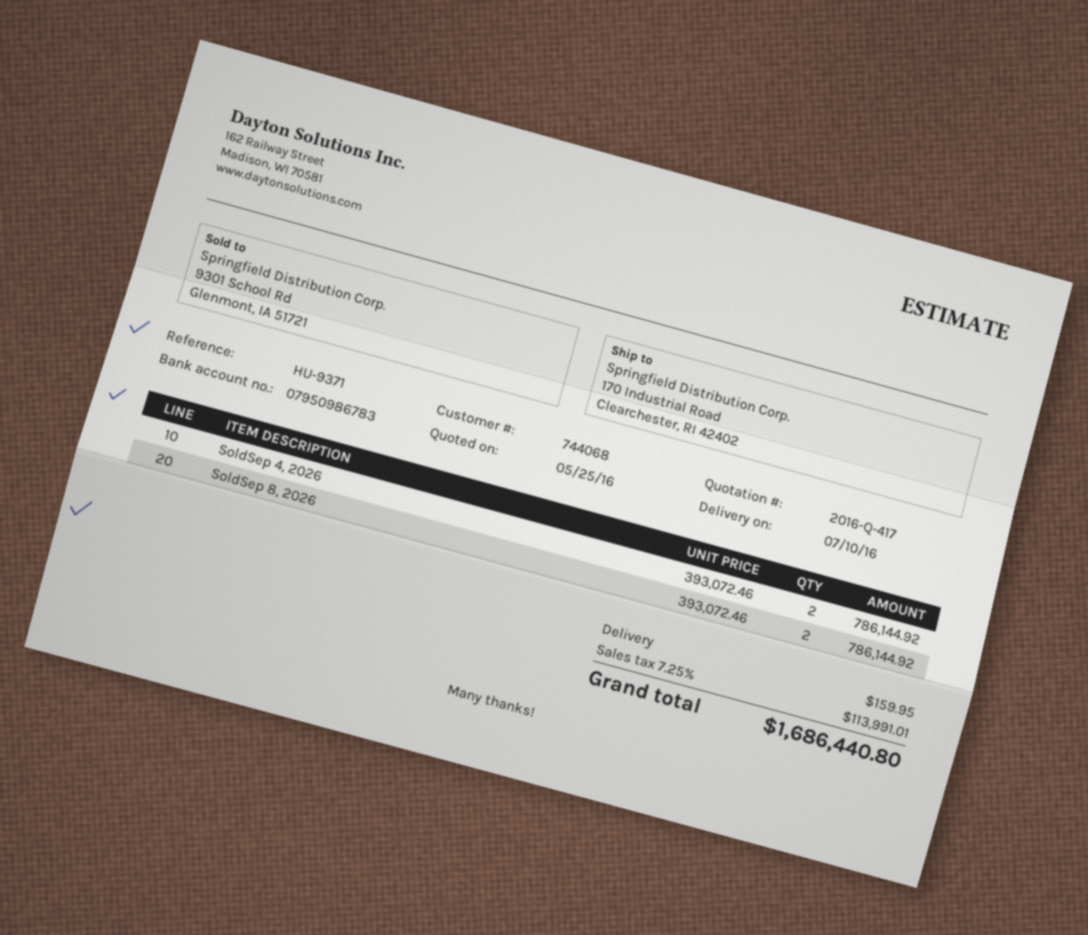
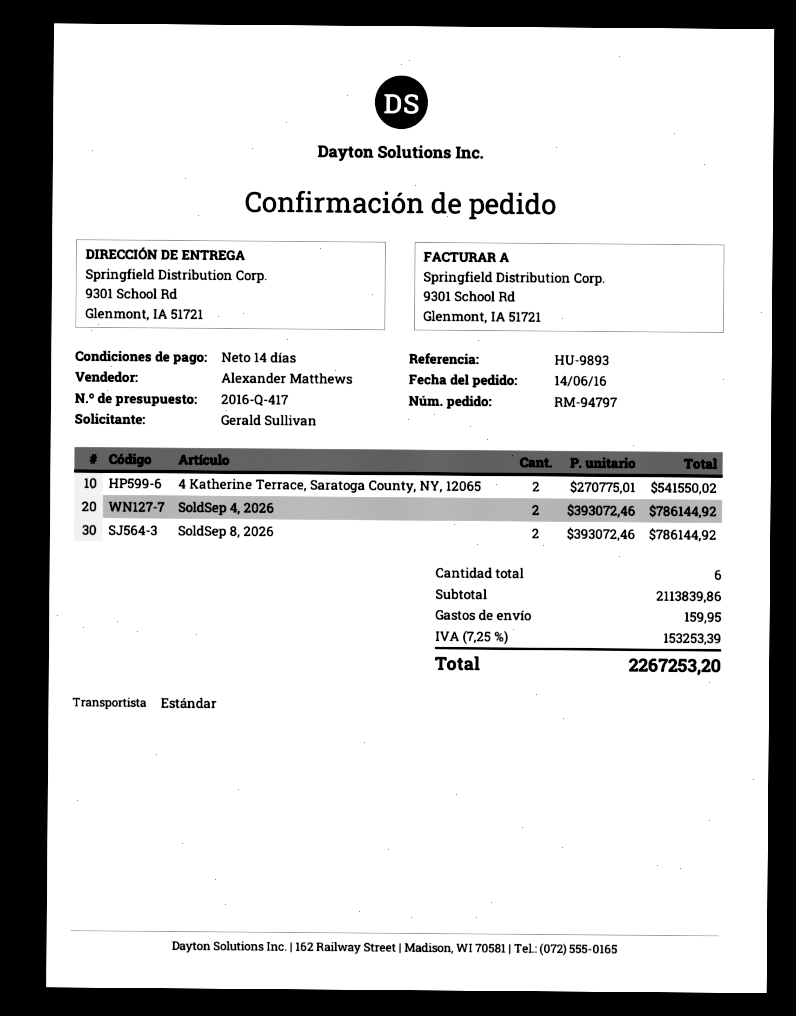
reference: HU-9371 -> HU-9893
ship to: 170 Industrial Road, Clearchester, RI 42402 -> 9301 School Rd, Glenmont, IA 51721
4 Katherine Terrace, Saratoga County, NY, 12065: none -> 2 x 270775.01 = 541550.02
tax: 7.25% = 113991.01 -> 7.25% = 153253.39
total: 1686440.80 -> 2267253.20

